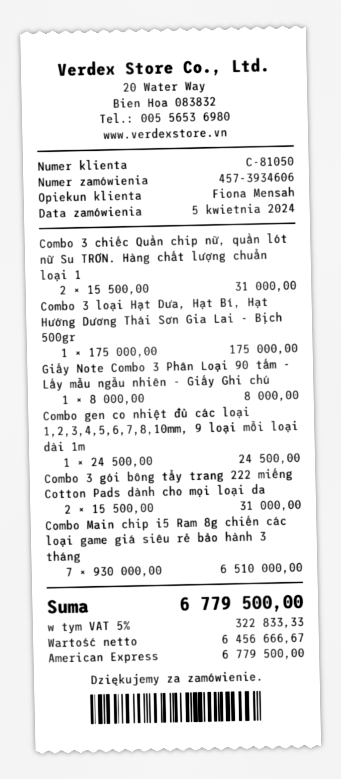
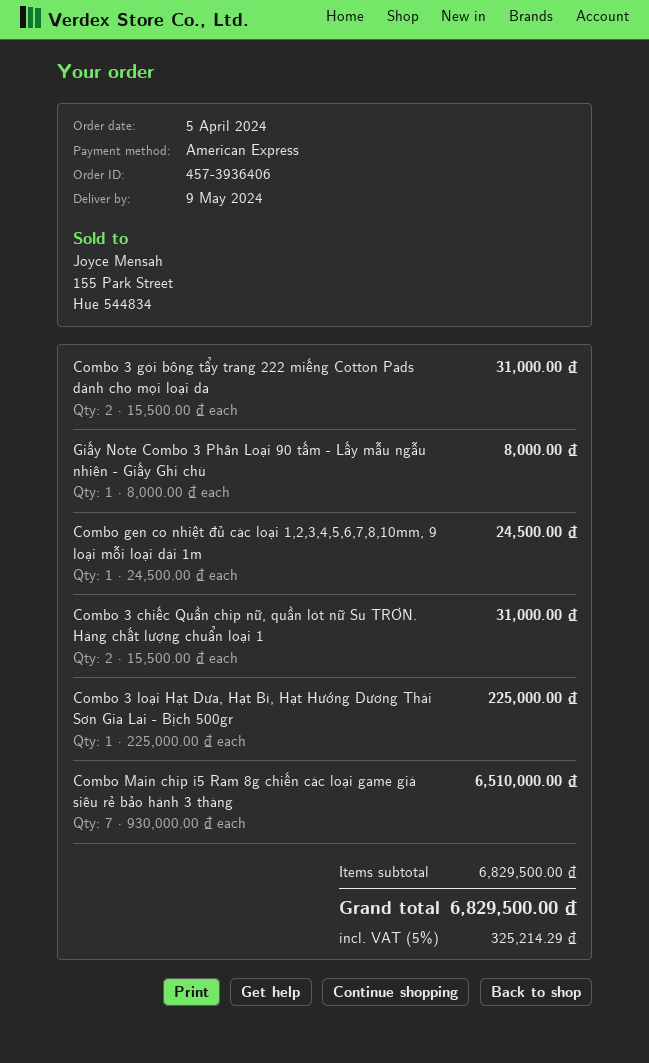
order number: 457-3934606 -> 457-3936406
Combo 3 loại Hạt Dưa, Hạt Bí, Hạt Hướng Dương Thái Sơn Gia Lai - Bịch 500gr: 1 x 175000.00 = 175000.00 -> 1 x 225000.00 = 225000.00
tax: 5% = 322833.33 -> 5% = 325214.29
total: 6779500.00 -> 6829500.00

